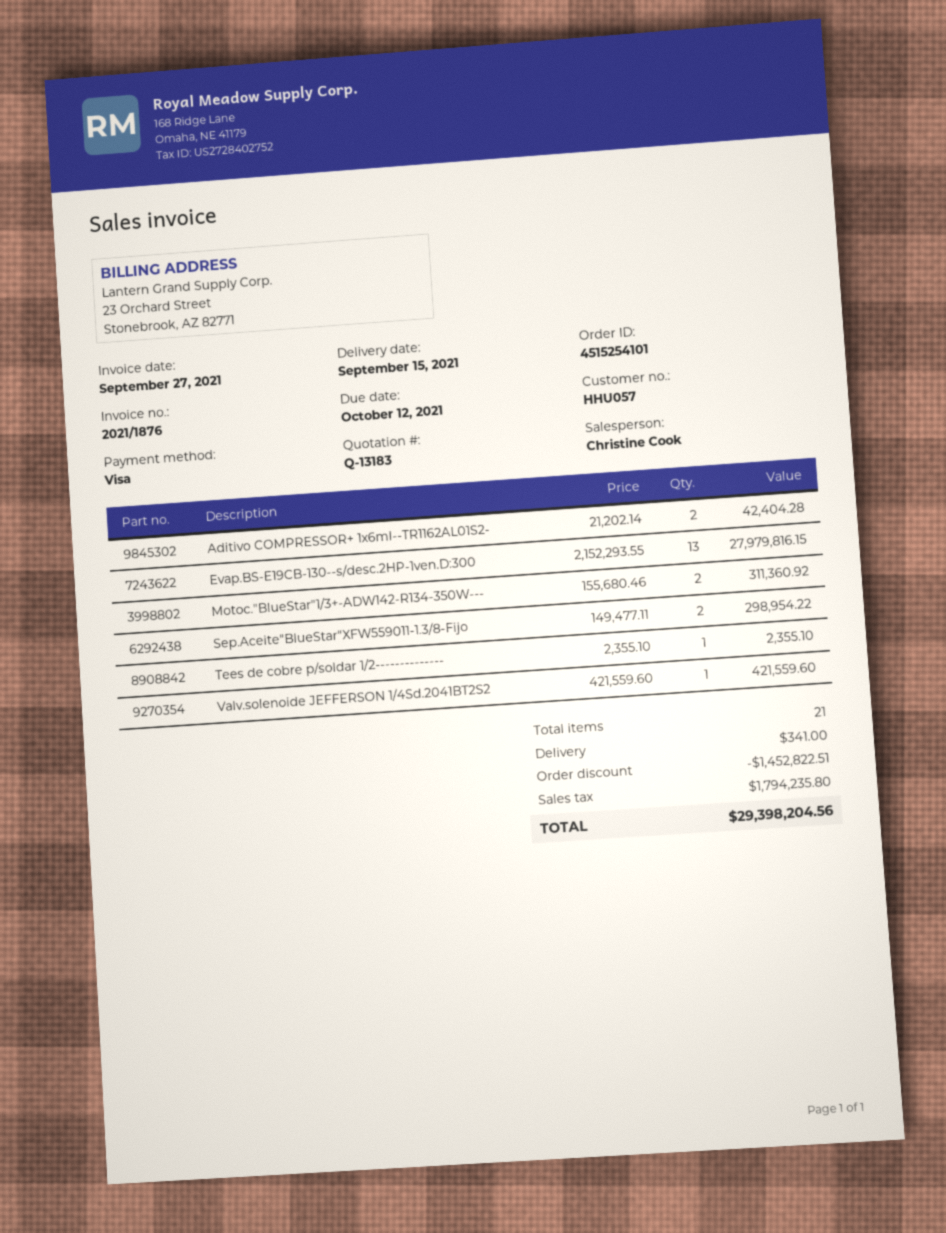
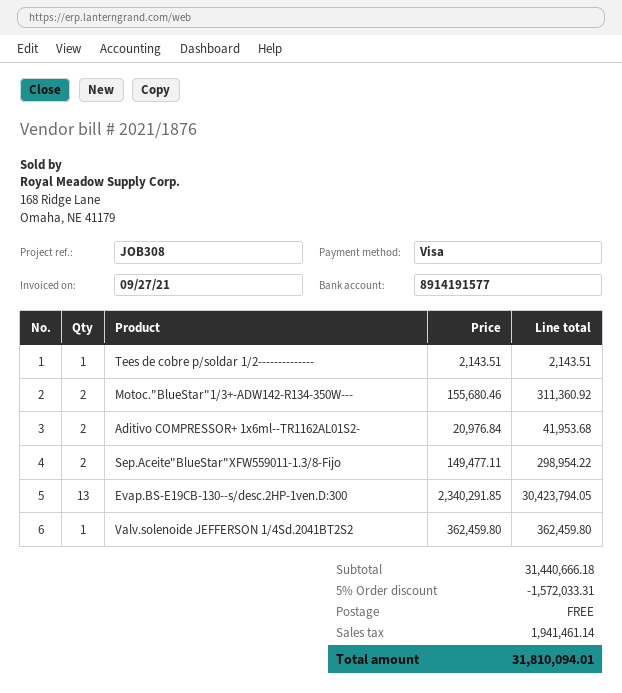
Aditivo COMPRESSOR+ 1x6ml--TR1162AL01S2-: 2 x 21202.14 = 42404.28 -> 2 x 20976.84 = 41953.68
Evap.BS-E19CB-130--s/desc.2HP-1ven.D:300: 13 x 2152293.55 = 27979816.15 -> 13 x 2340291.85 = 30423794.05
Tees de cobre p/soldar 1/2--------------: 1 x 2355.10 = 2355.10 -> 1 x 2143.51 = 2143.51
Valv.solenoide JEFFERSON 1/4Sd.2041BT2S2: 1 x 421559.60 = 421559.60 -> 1 x 362459.80 = 362459.80
discount: 1452822.51 -> 1572033.31
shipping: 341.00 -> 0.00
tax: 1794235.80 -> 1941461.14
total: 29398204.56 -> 31810094.01

